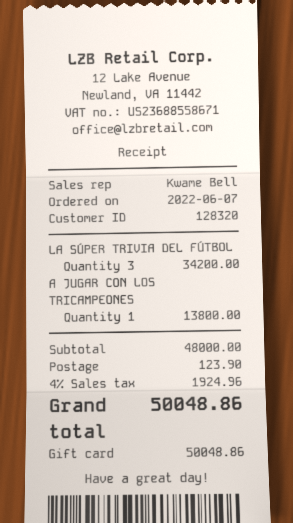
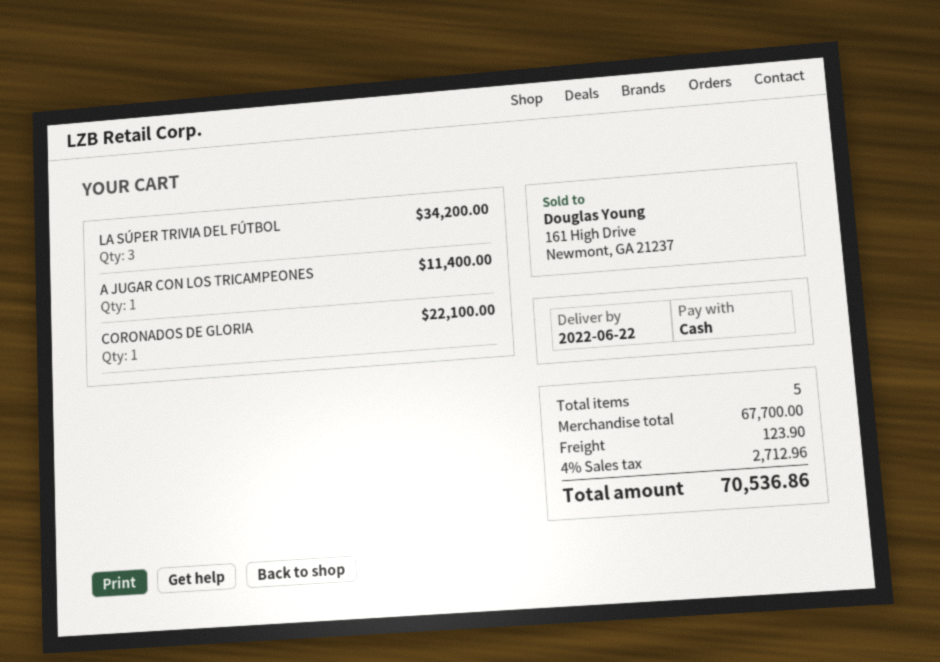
payment method: gift card -> cash
A JUGAR CON LOS TRICAMPEONES: 1 for 13800.00 -> 1 for 11400.00
CORONADOS DE GLORIA: none -> 1 for 22100.00
subtotal: 48000.00 -> 67700.00
tax: 4% = 1924.96 -> 4% = 2712.96
total: 50048.86 -> 70536.86

